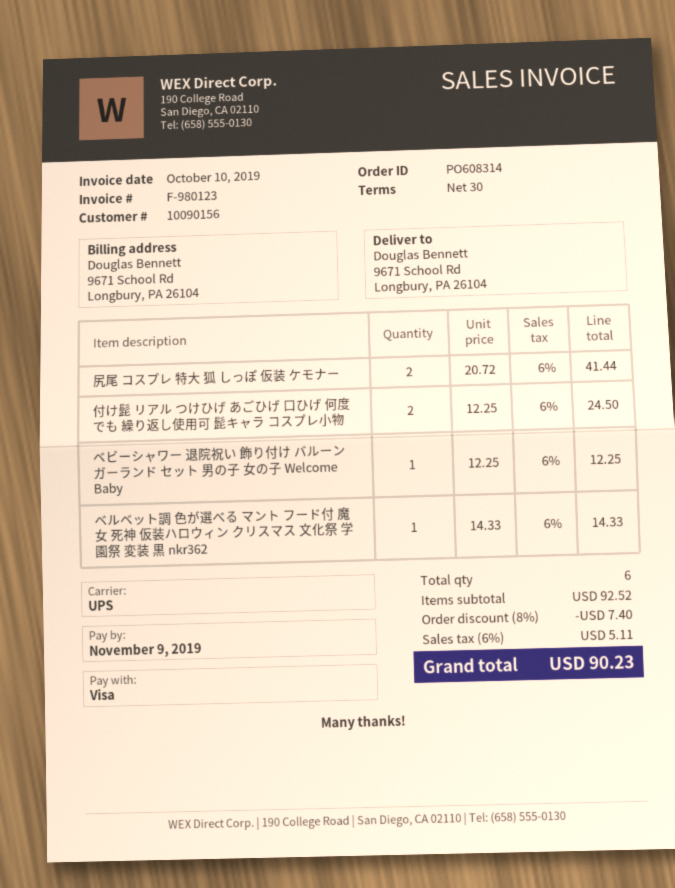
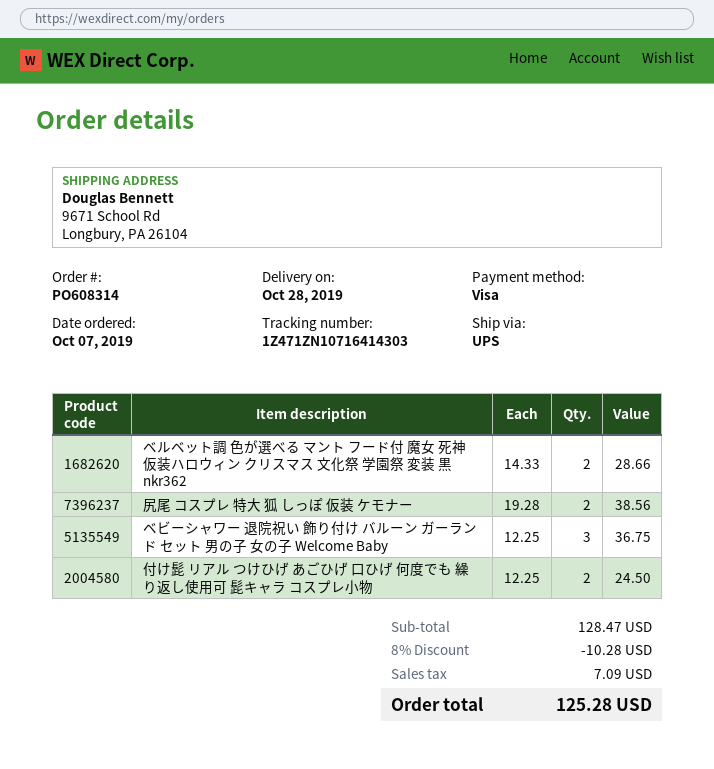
尻尾 コスプレ 特大 狐 しっぽ 仮装 ケモナー: 2 x 20.72 = 41.44 -> 2 x 19.28 = 38.56
ベビーシャワー 退院祝い 飾り付け バルーン ガーランド セット 男の子 女の子 Welcome Baby: 1 x 12.25 = 12.25 -> 3 x 12.25 = 36.75
ベルベット調 色が選べる マント フード付 魔女 死神 仮装ハロウィン クリスマス 文化祭 学園祭 変装 黒 nkr362: 1 x 14.33 = 14.33 -> 2 x 14.33 = 28.66
subtotal: 92.52 -> 128.47
discount: 8% = 7.40 -> 8% = 10.28
tax: 5.11 -> 7.09
total: 90.23 -> 125.28

